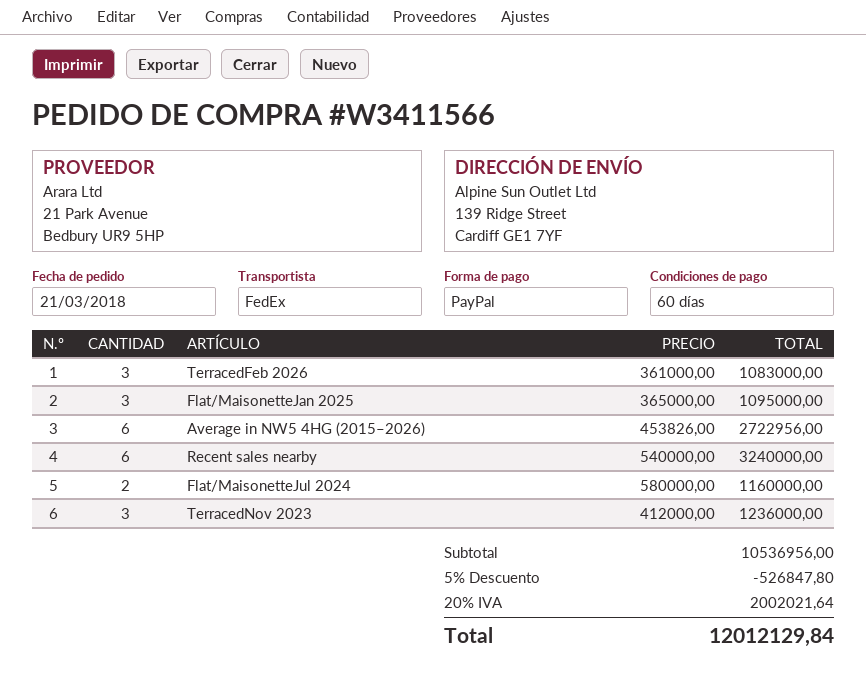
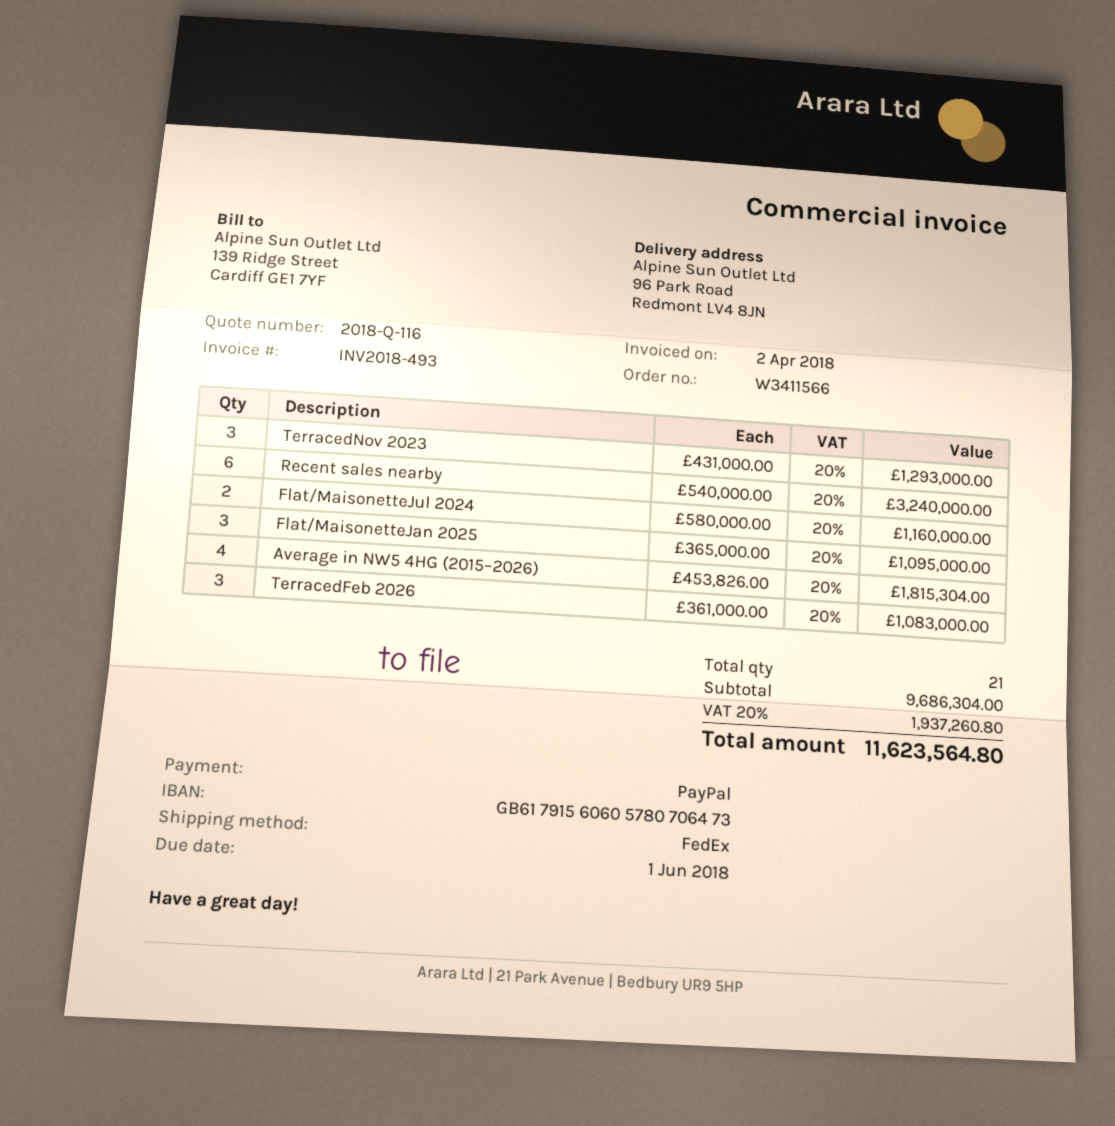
ship to: 139 Ridge Street, Cardiff GE1 7YF -> 96 Park Road, Redmont LV4 8JN
Average in NW5 4HG (2015–2026): 6 x 453826.00 = 2722956.00 -> 4 x 453826.00 = 1815304.00
TerracedNov 2023: 3 x 412000.00 = 1236000.00 -> 3 x 431000.00 = 1293000.00
subtotal: 10536956.00 -> 9686304.00
discount: 5% = 526847.80 -> none
tax: 20% = 2002021.64 -> 20% = 1937260.80
total: 12012129.84 -> 11623564.80

